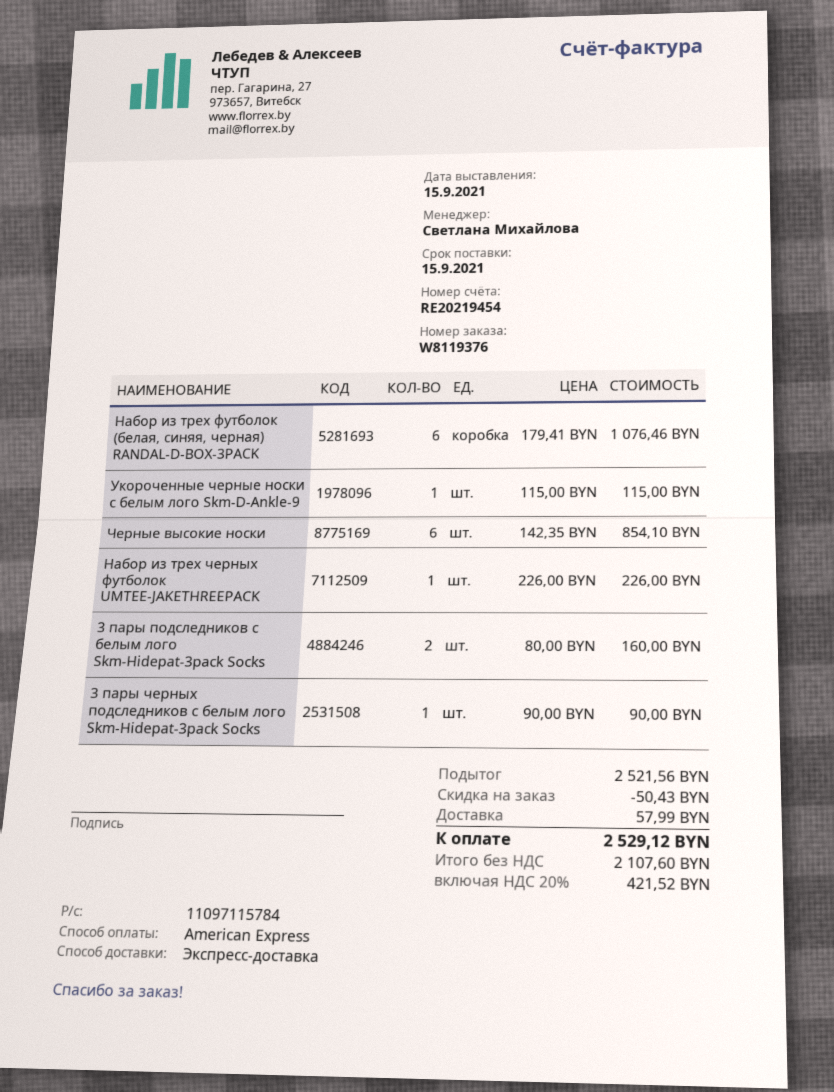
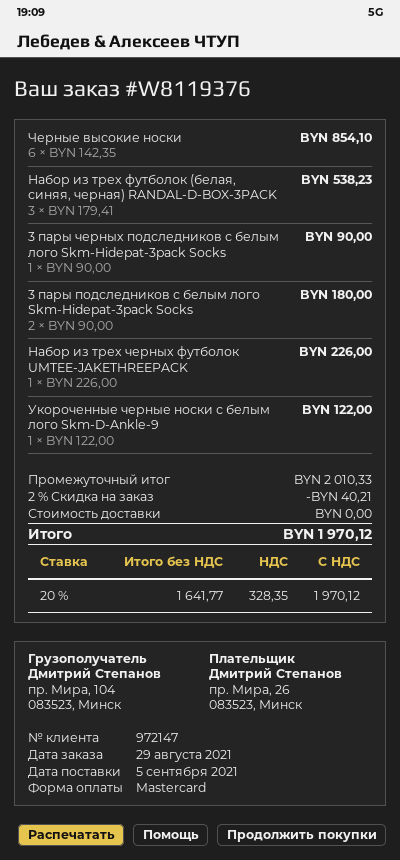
delivery date: 2021-09-15 -> 2021-09-05
payment method: American Express -> Mastercard
Набор из трех футболок (белая, синяя, черная) RANDAL-D-BOX-3PACK: 6 x 179.41 = 1076.46 -> 3 x 179.41 = 538.23
Укороченные черные носки с белым лого Skm-D-Ankle-9: 1 x 115.00 = 115.00 -> 1 x 122.00 = 122.00
3 пары подследников с белым лого Skm-Hidepat-3pack Socks: 2 x 80.00 = 160.00 -> 2 x 90.00 = 180.00
subtotal: 2521.56 -> 2010.33
discount: 50.43 -> 40.21
shipping: 57.99 -> 0.00
net: 2107.60 -> 1641.77
tax: 20% = 421.52 -> 20% = 328.35
total: 2529.12 -> 1970.12

